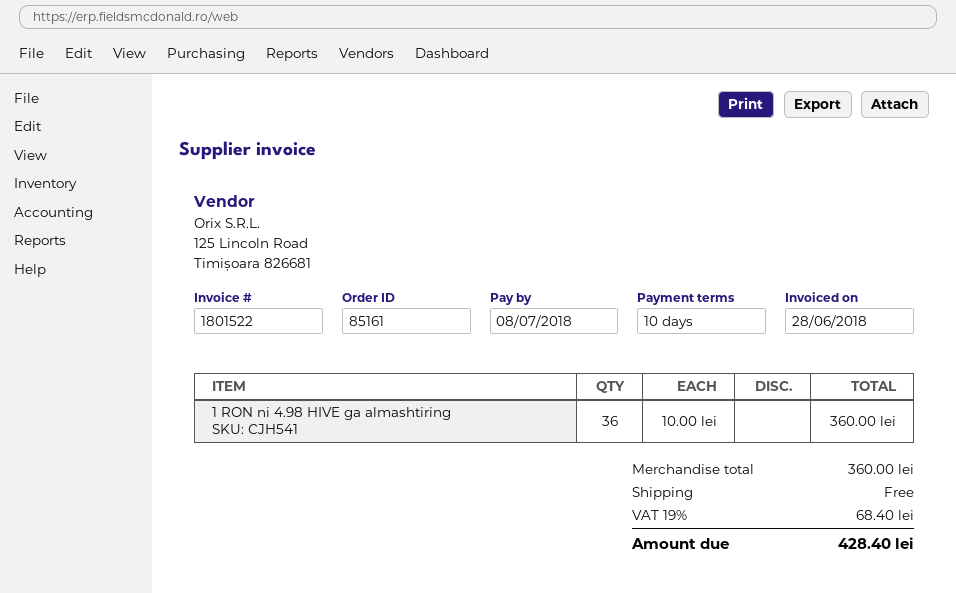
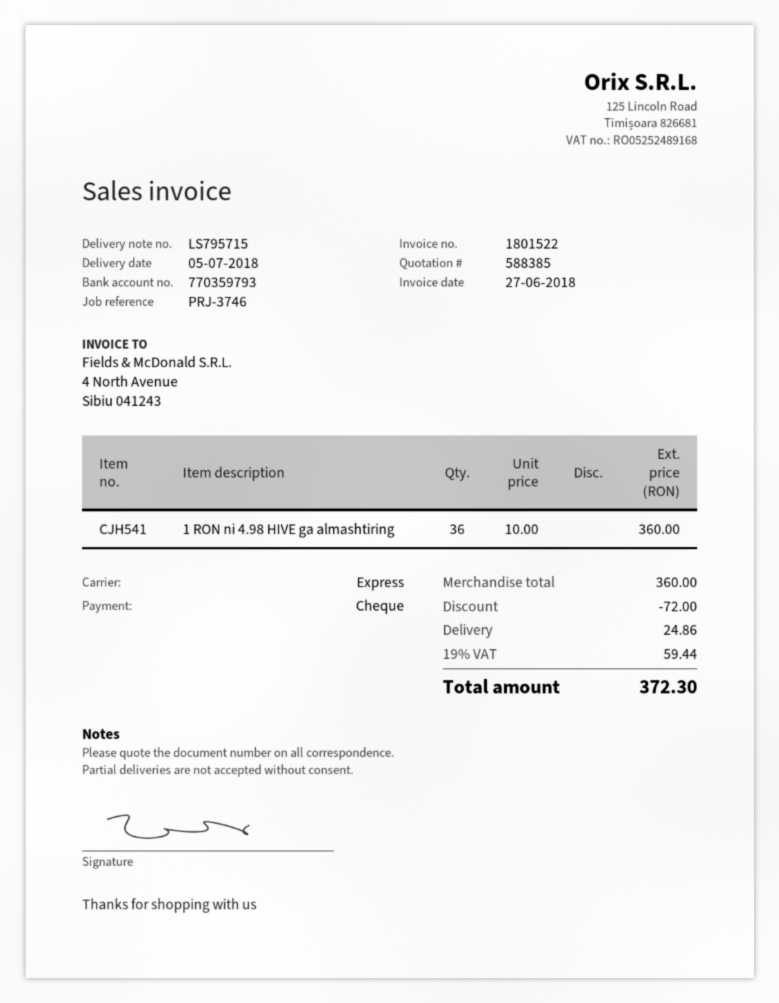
invoice date: 2018-06-28 -> 2018-06-27
discount: none -> 72.00
shipping: 0.00 -> 24.86
tax: 19% = 68.40 -> 19% = 59.44
total: 428.40 -> 372.30

